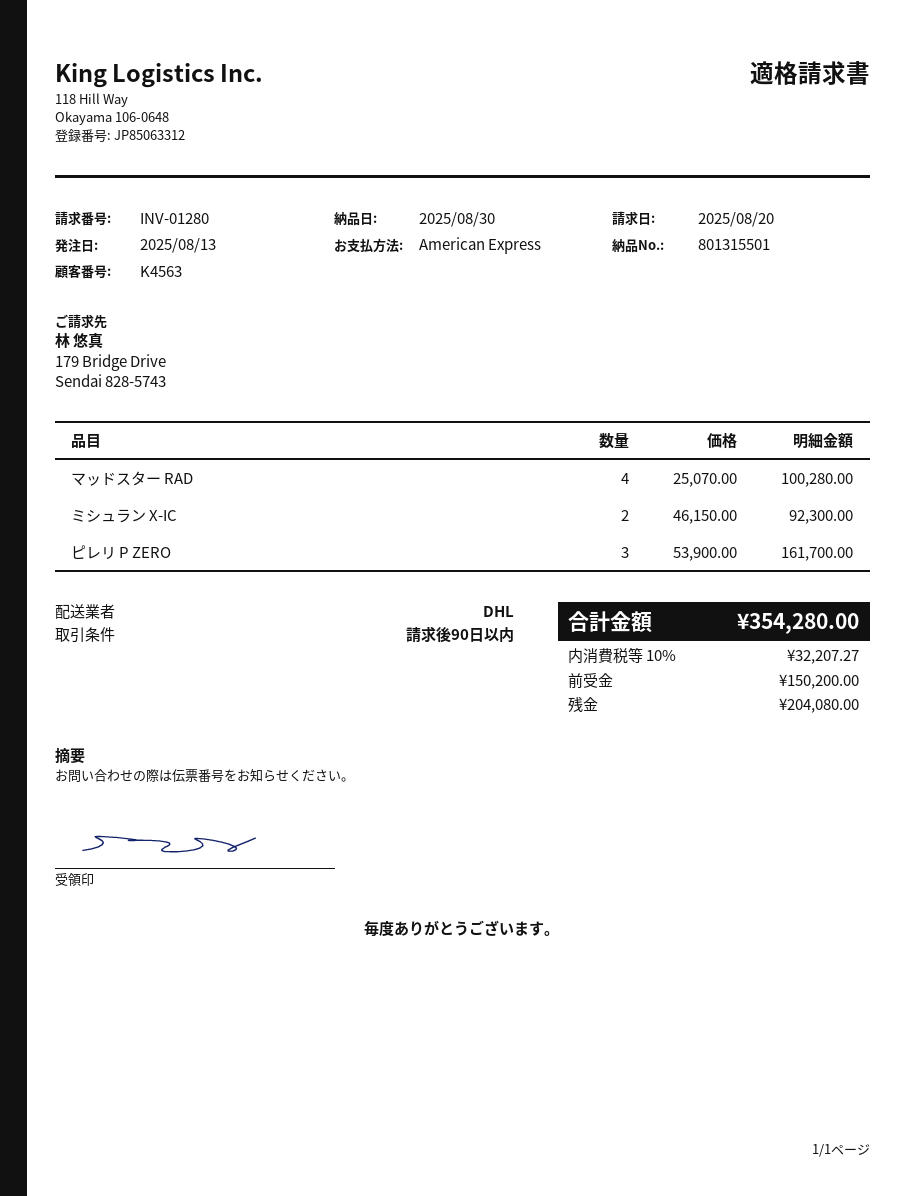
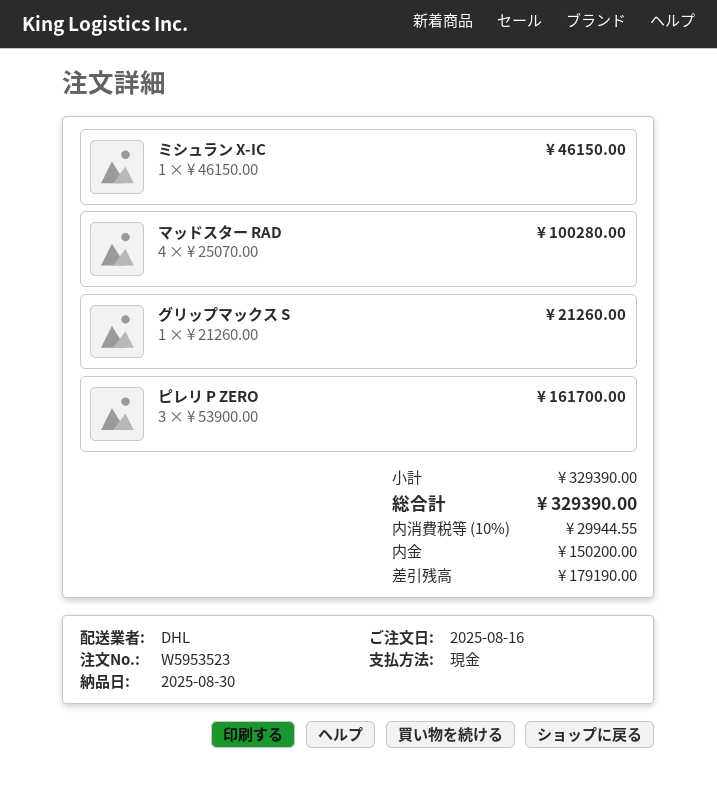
order date: 2025-08-13 -> 2025-08-16
payment method: American Express -> cash
ミシュラン X-IC: 2 x 46150.00 = 92300.00 -> 1 x 46150.00 = 46150.00
グリップマックス S: none -> 1 x 21260.00 = 21260.00
tax: 10% = 32207.27 -> 10% = 29944.55
total: 354280.00 -> 329390.00
balance: 204080.00 -> 179190.00

